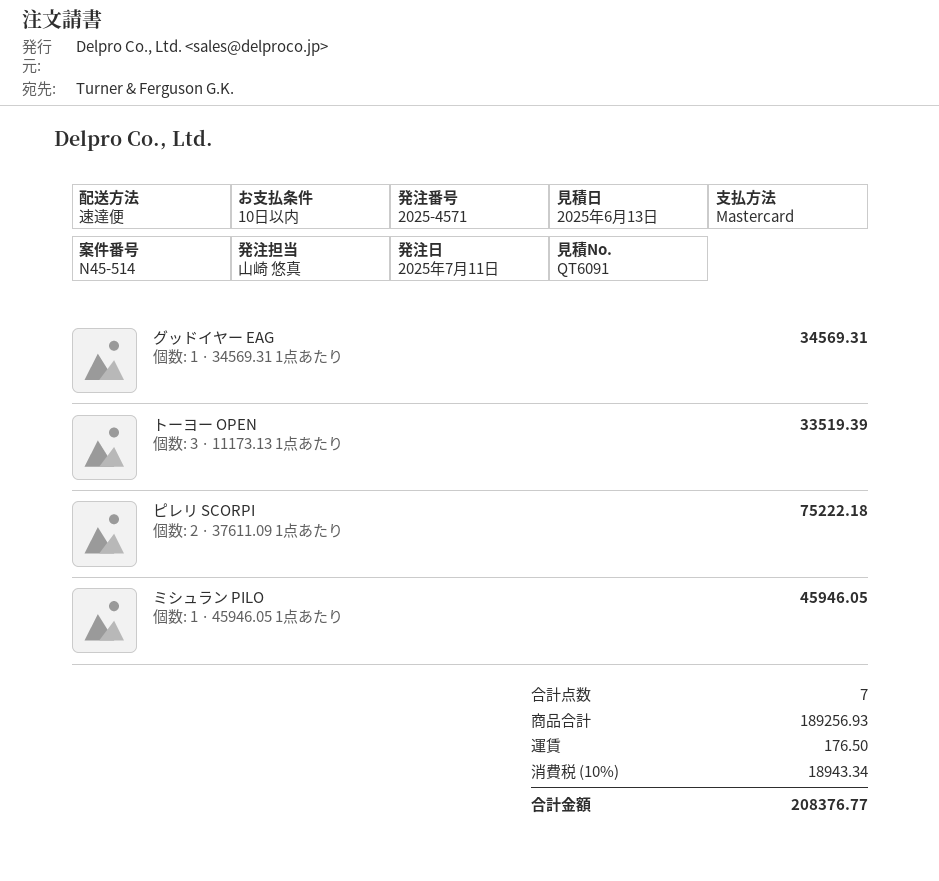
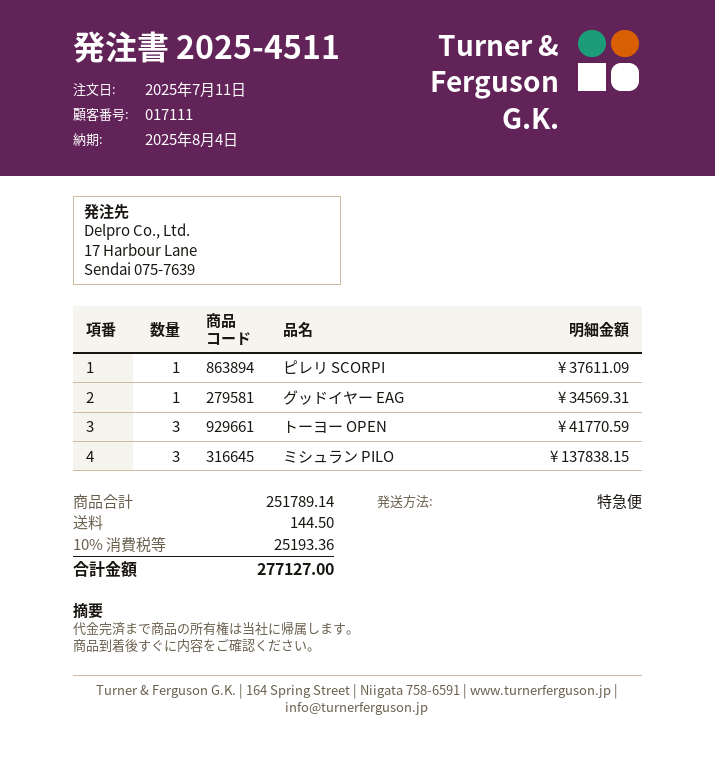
order number: 2025-4571 -> 2025-4511
トーヨー OPEN: 3 for 33519.39 -> 3 for 41770.59
ピレリ SCORPI: 2 for 75222.18 -> 1 for 37611.09
ミシュラン PILO: 1 for 45946.05 -> 3 for 137838.15
subtotal: 189256.93 -> 251789.14
shipping: 176.50 -> 144.50
tax: 10% = 18943.34 -> 10% = 25193.36
total: 208376.77 -> 277127.00

